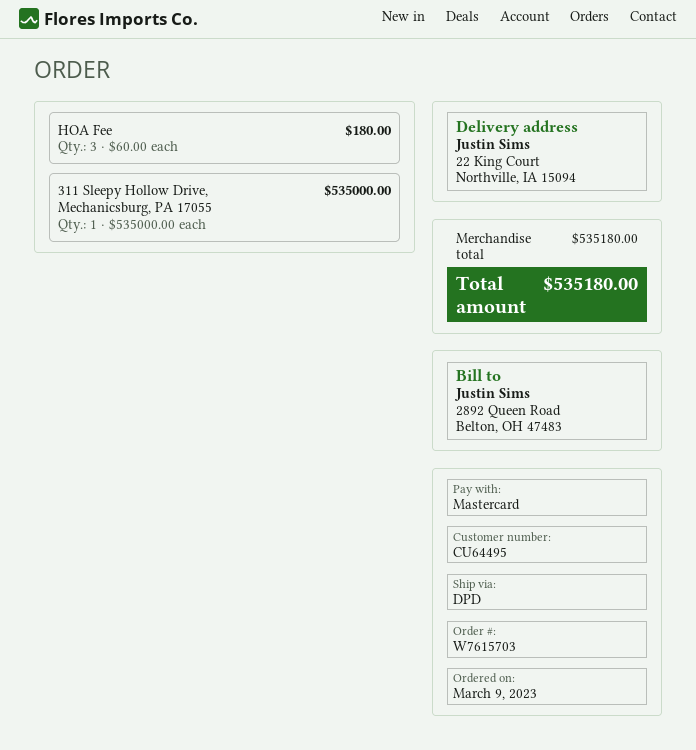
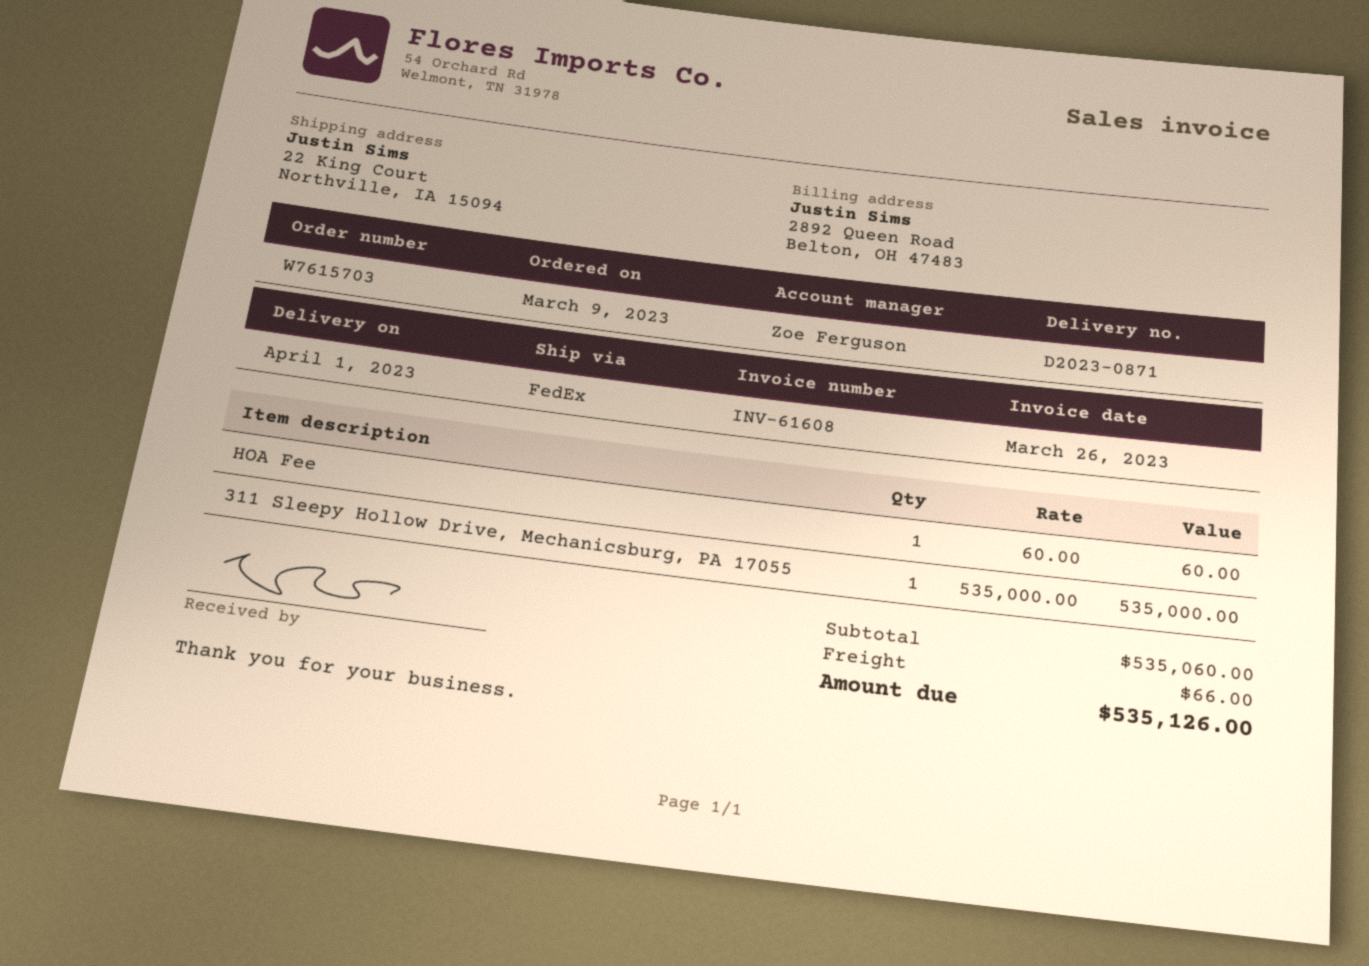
shipping method: DPD -> FedEx
HOA Fee: 3 x 60.00 = 180.00 -> 1 x 60.00 = 60.00
subtotal: 535180.00 -> 535060.00
shipping: none -> 66.00
total: 535180.00 -> 535126.00

